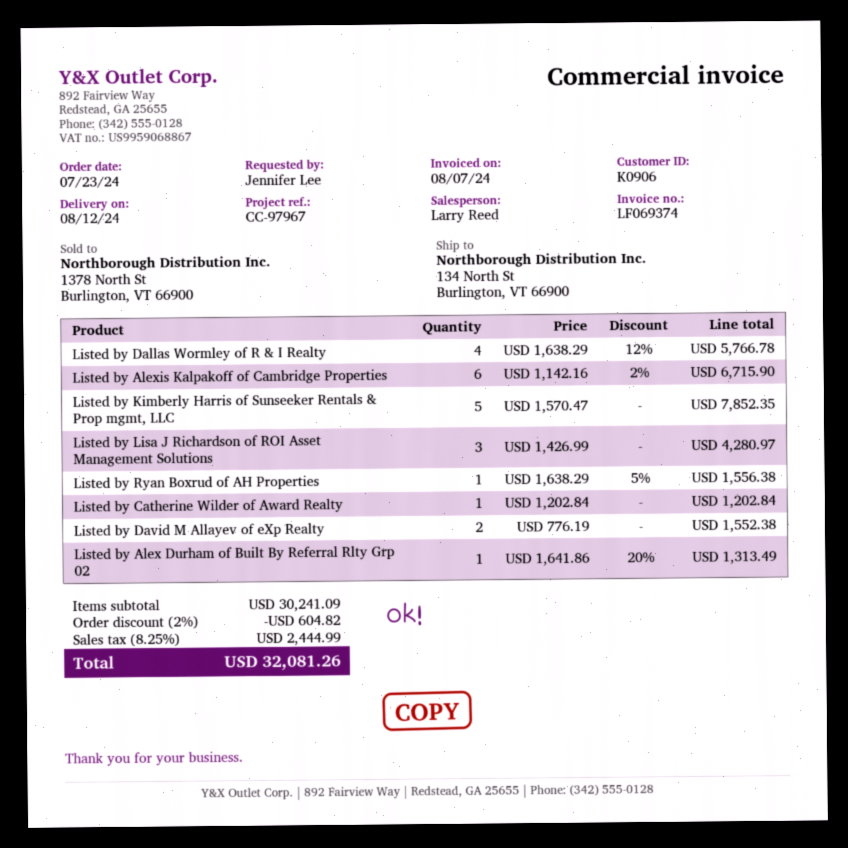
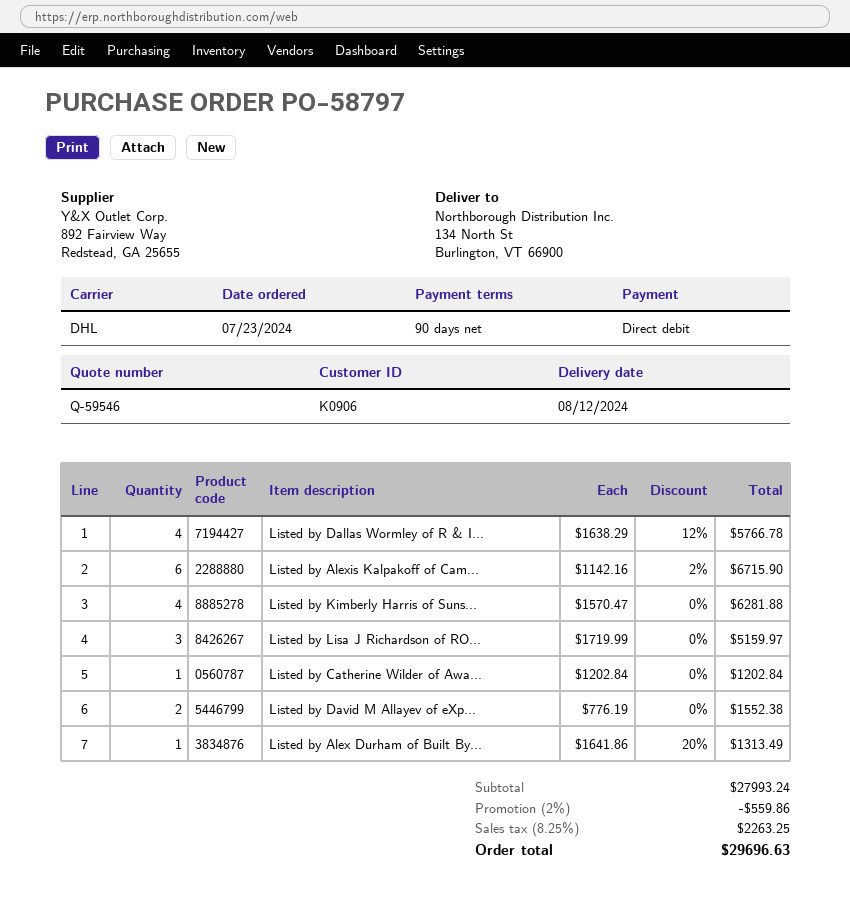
Listed by Kimberly Harris of Sunseeker Rentals & Prop mgmt, LLC: 5 x 1570.47 = 7852.35 -> 4 x 1570.47 = 6281.88
Listed by Lisa J Richardson of ROI Asset Management Solutions: 3 x 1426.99 = 4280.97 -> 3 x 1719.99 = 5159.97
Listed by Ryan Boxrud of AH Properties: 1 x 1638.29 - 5% = 1556.38 -> none
subtotal: 30241.09 -> 27993.24
discount: 2% = 604.82 -> 2% = 559.86
tax: 8.25% = 2444.99 -> 8.25% = 2263.25
total: 32081.26 -> 29696.63

